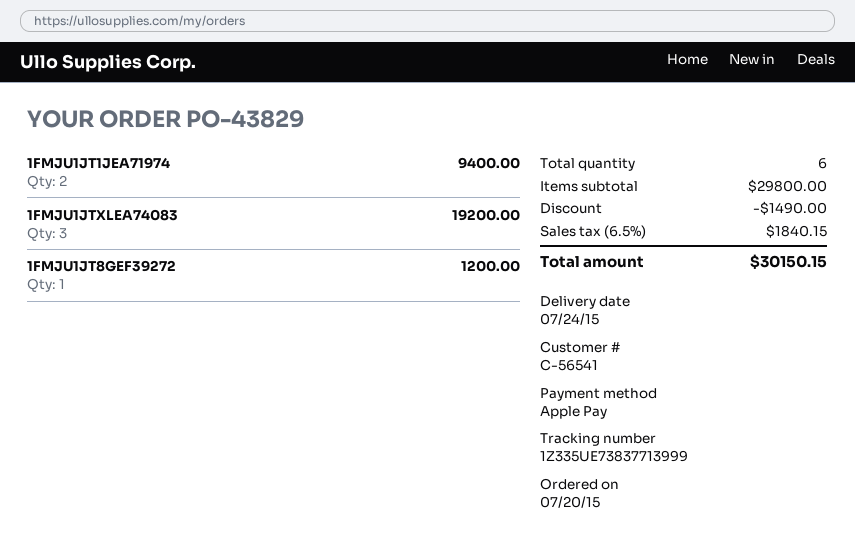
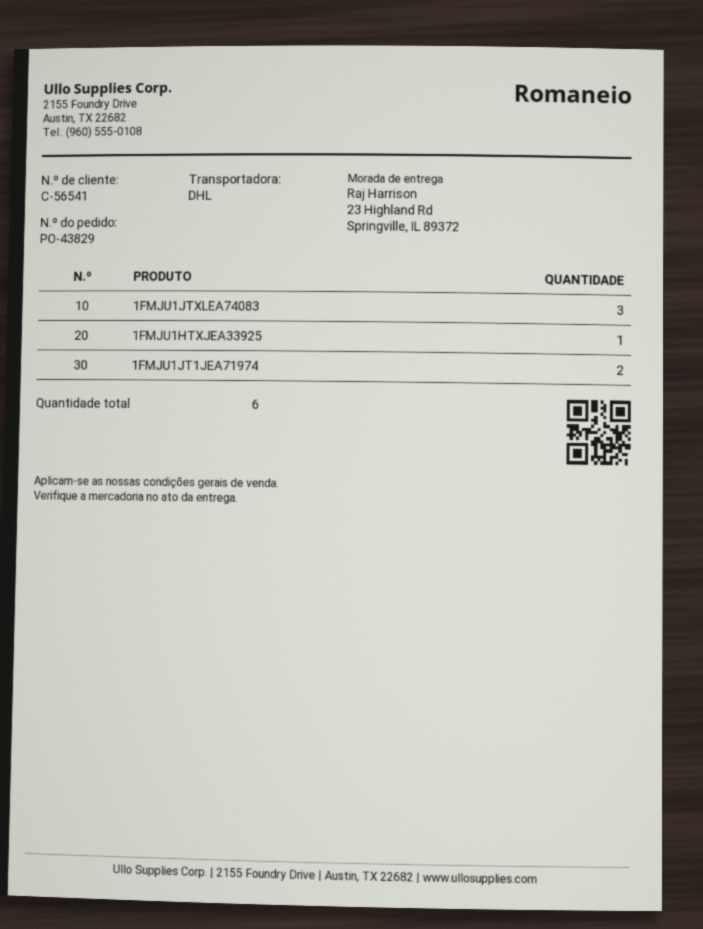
1FMJU1JT8GEF39272: 1 -> none
1FMJU1HTXJEA33925: none -> 1

